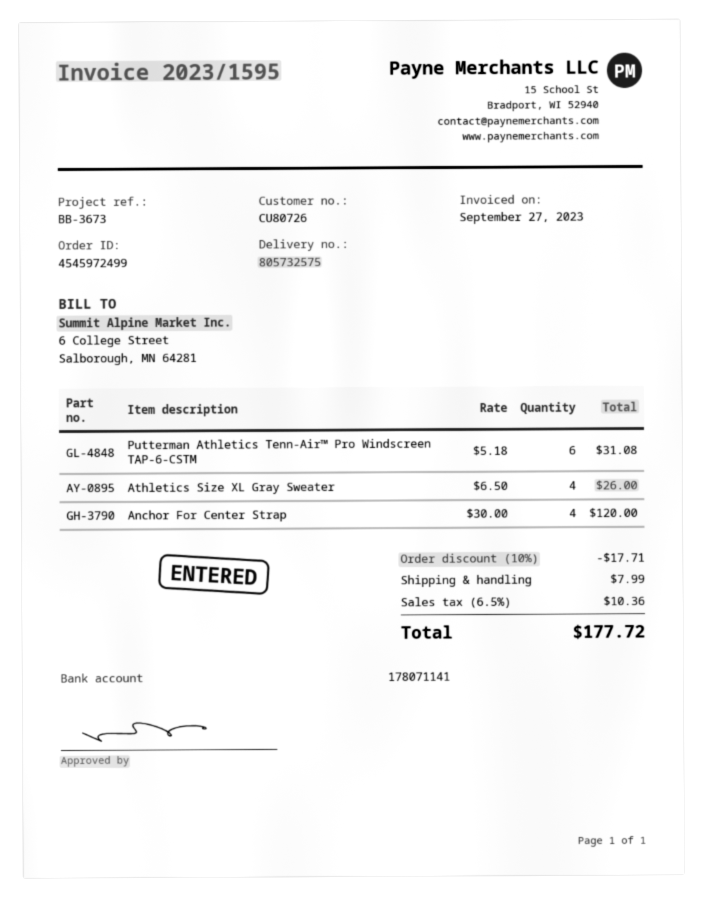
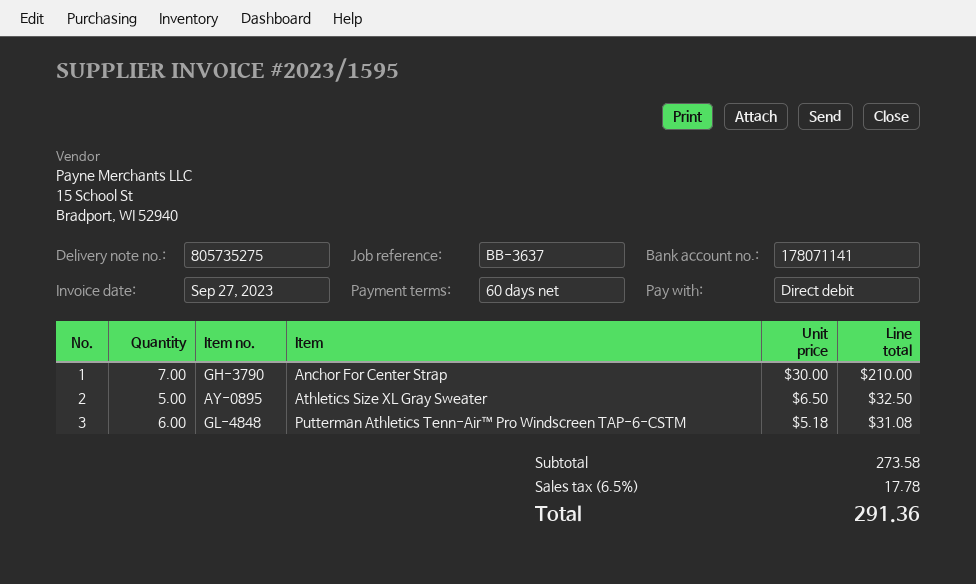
delivery note number: 805732575 -> 805735275
reference: BB-3673 -> BB-3637
Athletics Size XL Gray Sweater: 4 x 6.50 = 26.00 -> 5 x 6.50 = 32.50
Anchor For Center Strap: 4 x 30.00 = 120.00 -> 7 x 30.00 = 210.00
discount: 10% = 17.71 -> none
shipping: 7.99 -> none
tax: 6.5% = 10.36 -> 6.5% = 17.78
total: 177.72 -> 291.36

